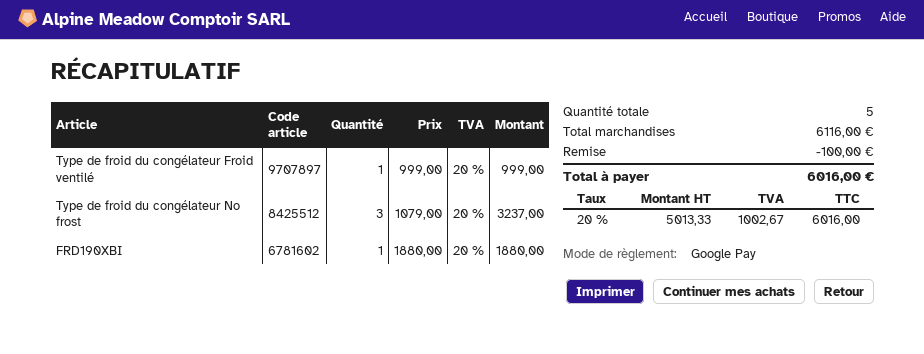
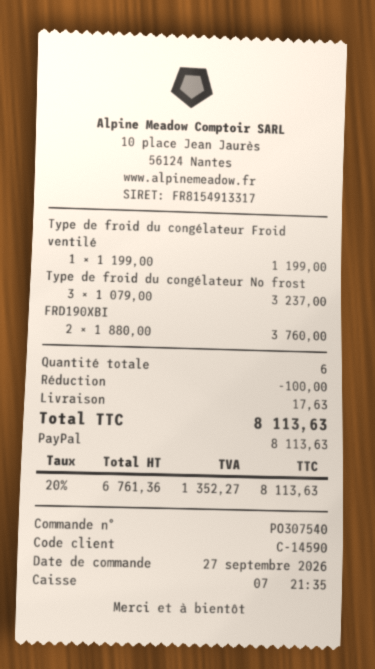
payment method: Google Pay -> PayPal
Type de froid du congélateur Froid ventilé: 1 x 999.00 = 999.00 -> 1 x 1199.00 = 1199.00
FRD190XBI: 1 x 1880.00 = 1880.00 -> 2 x 1880.00 = 3760.00
total quantity: 5 -> 6
shipping: none -> 17.63
net: 5013.33 -> 6761.36
tax: 20% = 1002.67 -> 20% = 1352.27
total: 6016.00 -> 8113.63

